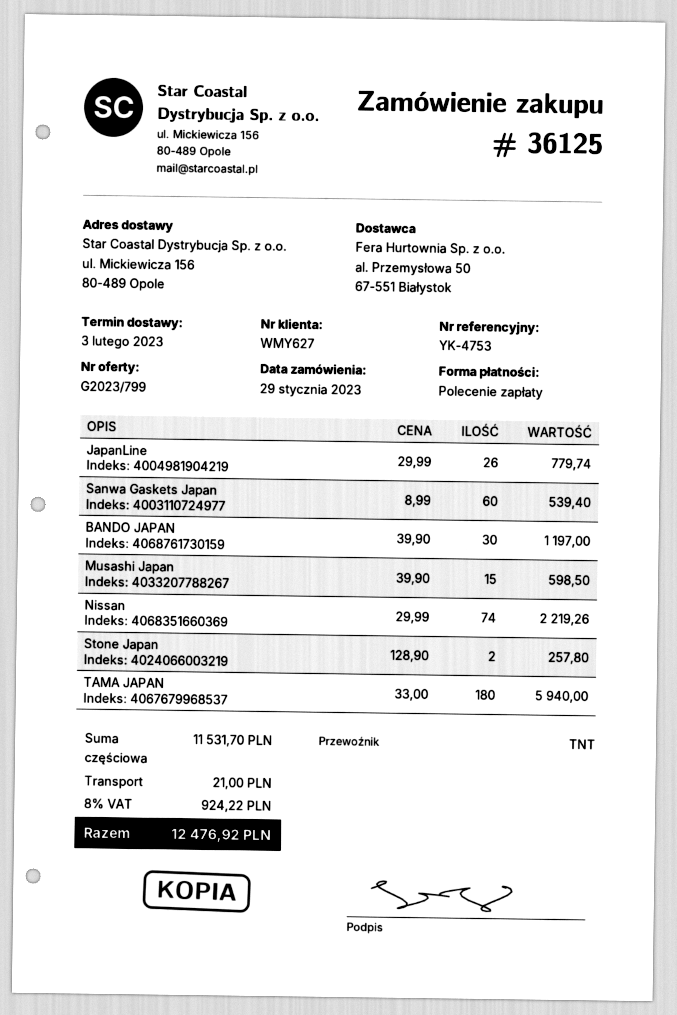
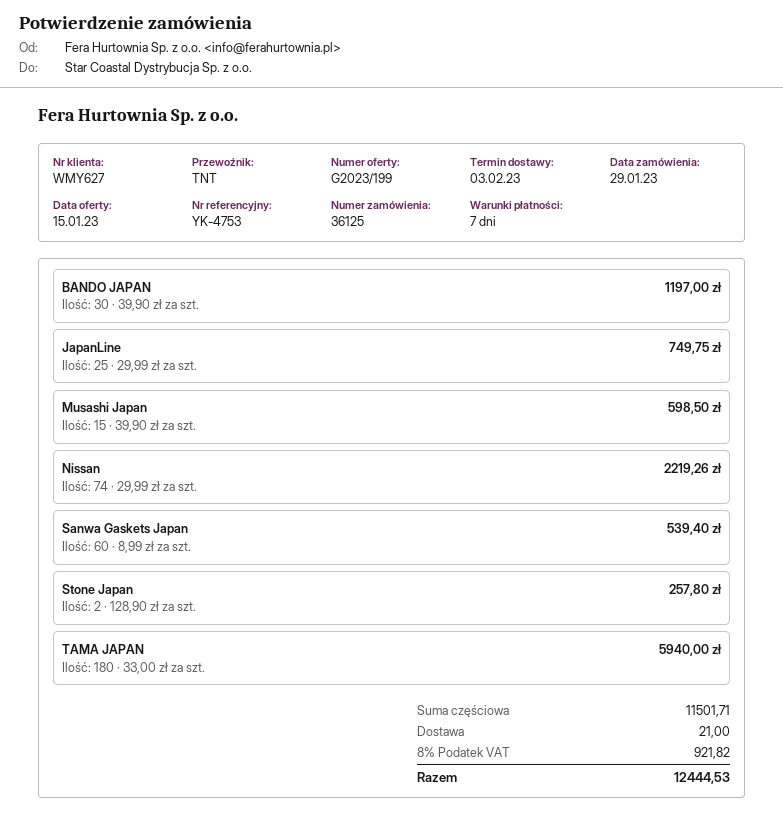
quote number: G2023/799 -> G2023/199
JapanLine: 26 x 29.99 = 779.74 -> 25 x 29.99 = 749.75
subtotal: 11531.70 -> 11501.71
tax: 8% = 924.22 -> 8% = 921.82
total: 12476.92 -> 12444.53

